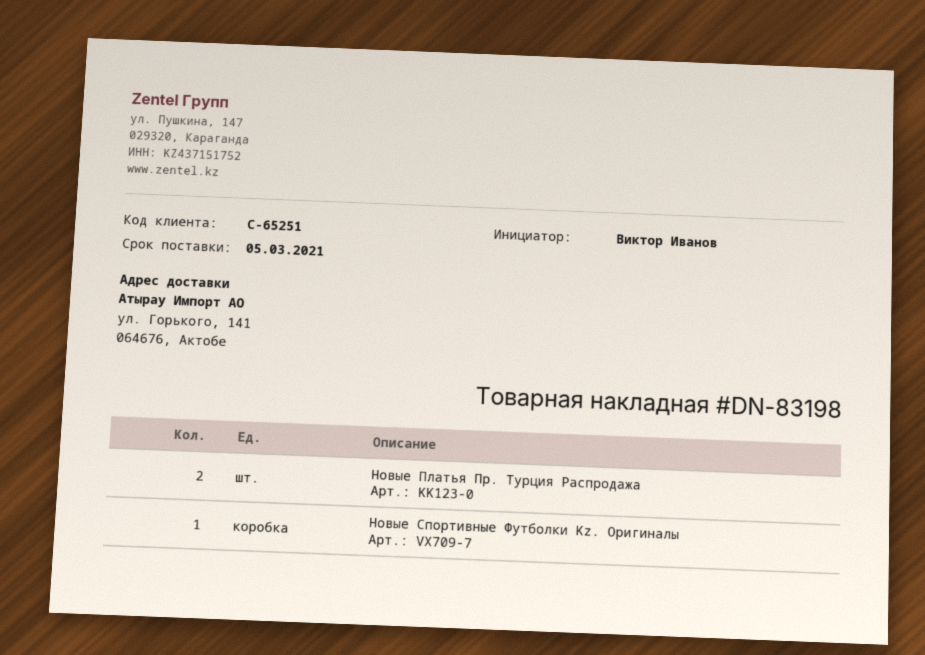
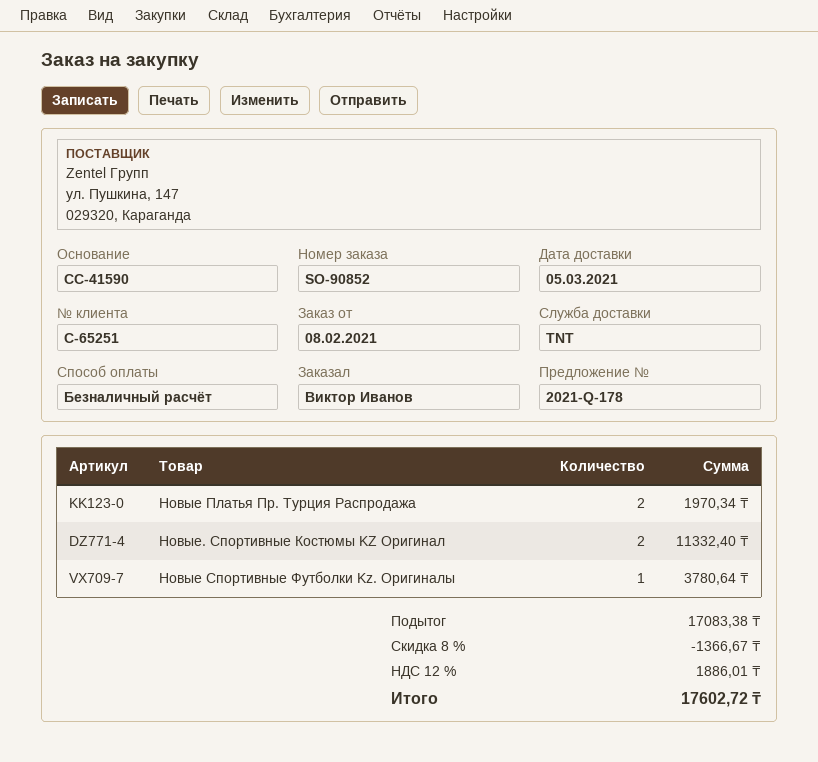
Новые. Спортивные Костюмы KZ Оригинал: none -> 2

